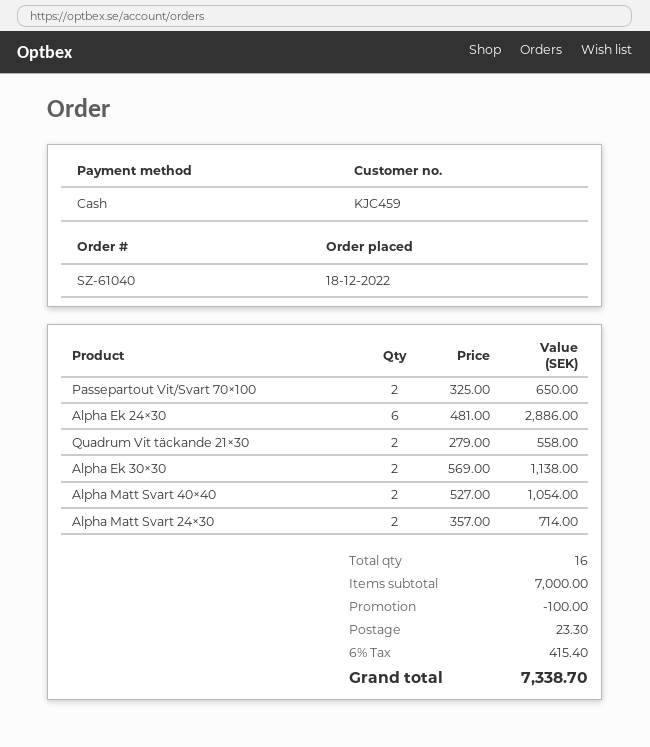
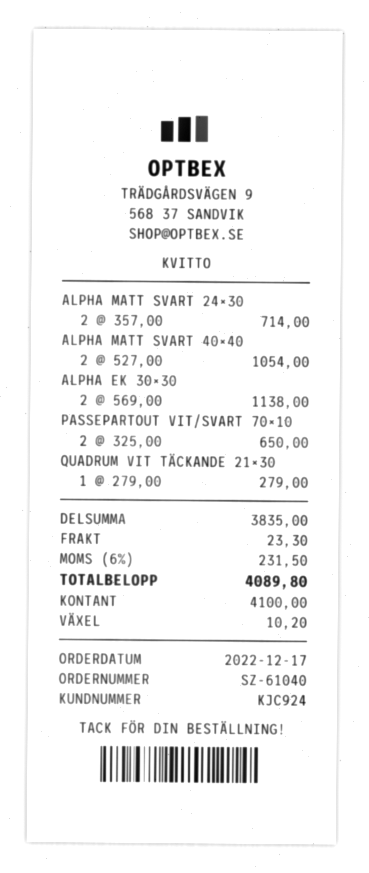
order date: 2022-12-18 -> 2022-12-17
customer number: KJC459 -> KJC924
Alpha Ek 24×30: 6 x 481.00 = 2886.00 -> none
Quadrum Vit täckande 21×30: 2 x 279.00 = 558.00 -> 1 x 279.00 = 279.00
subtotal: 7000.00 -> 3835.00
discount: 100.00 -> none
tax: 6% = 415.40 -> 6% = 231.50
total: 7338.70 -> 4089.80

